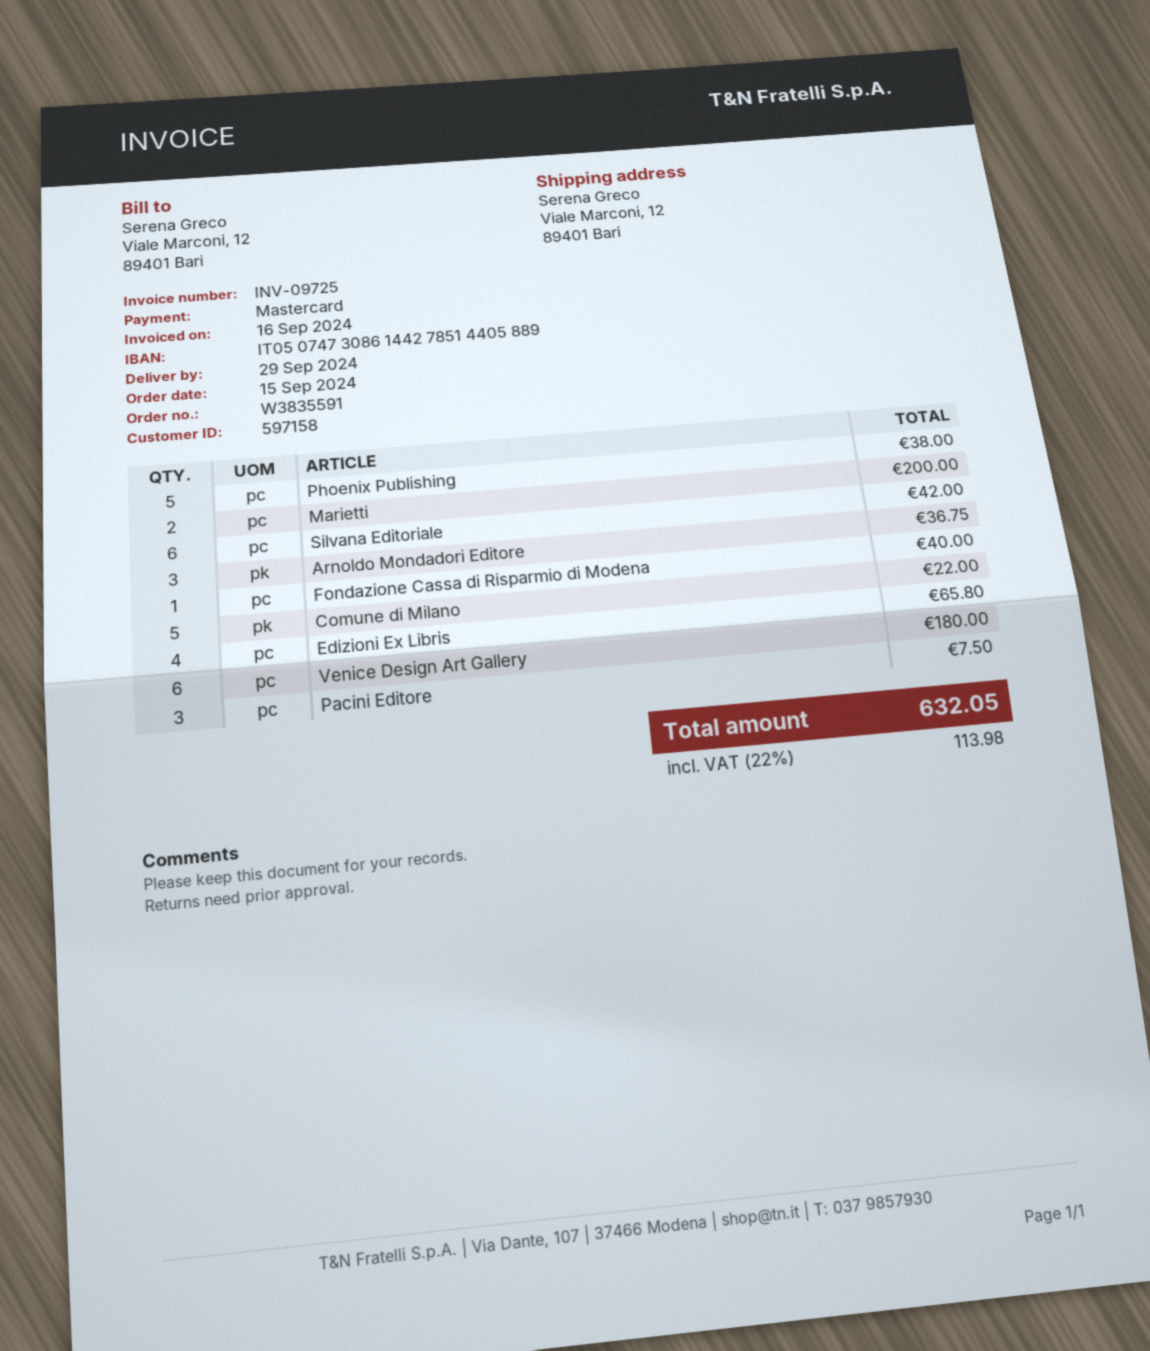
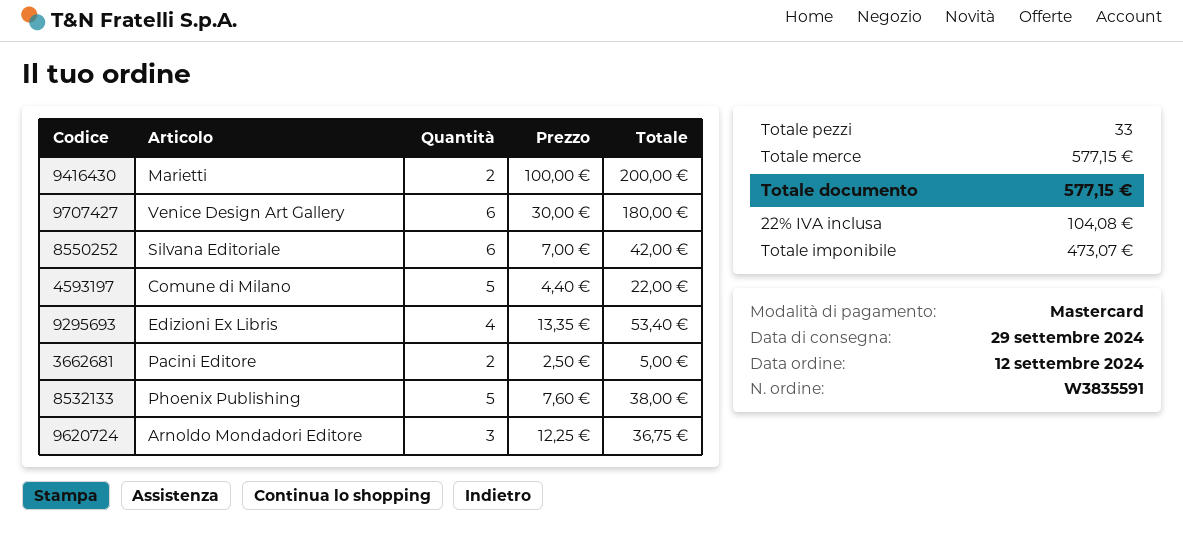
order date: 2024-09-15 -> 2024-09-12
Fondazione Cassa di Risparmio di Modena: 1 for 40.00 -> none
Edizioni Ex Libris: 4 for 65.80 -> 4 for 53.40
Pacini Editore: 3 for 7.50 -> 2 for 5.00
tax: 22% = 113.98 -> 22% = 104.08
total: 632.05 -> 577.15

